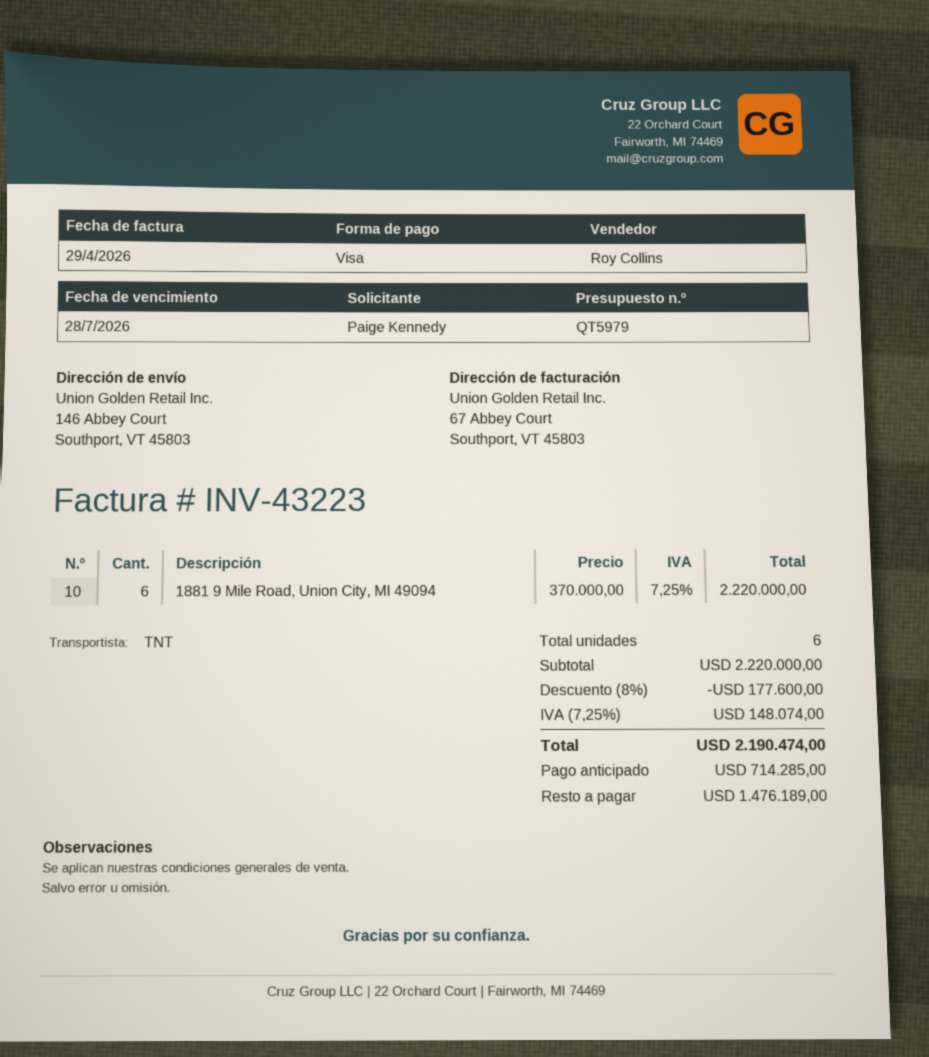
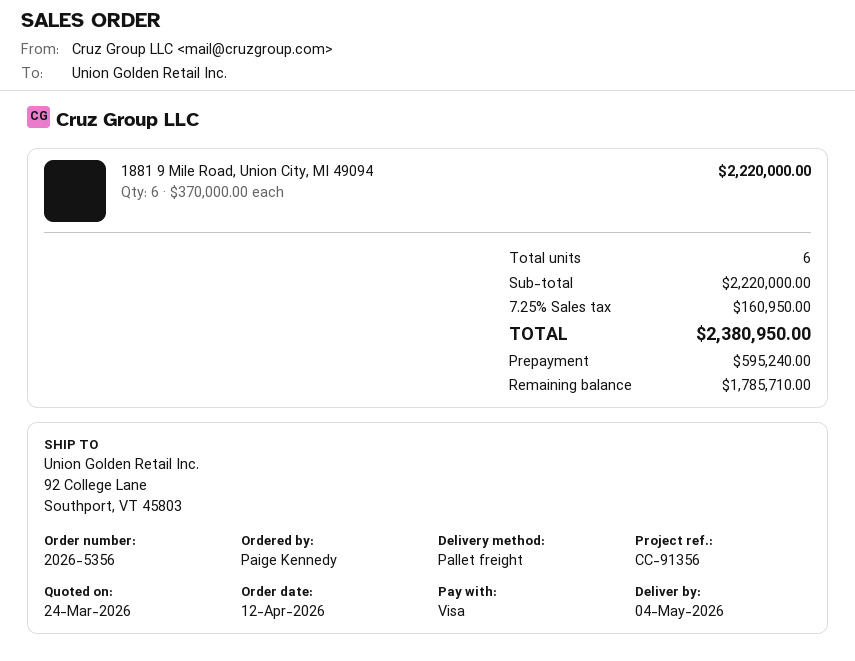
shipping method: TNT -> pallet freight
ship to: 146 Abbey Court, Southport, VT 45803 -> 92 College Lane, Southport, VT 45803
discount: 8% = 177600.00 -> none
tax: 7.25% = 148074.00 -> 7.25% = 160950.00
total: 2190474.00 -> 2380950.00
deposit: 714285.00 -> 595240.00
balance: 1476189.00 -> 1785710.00

